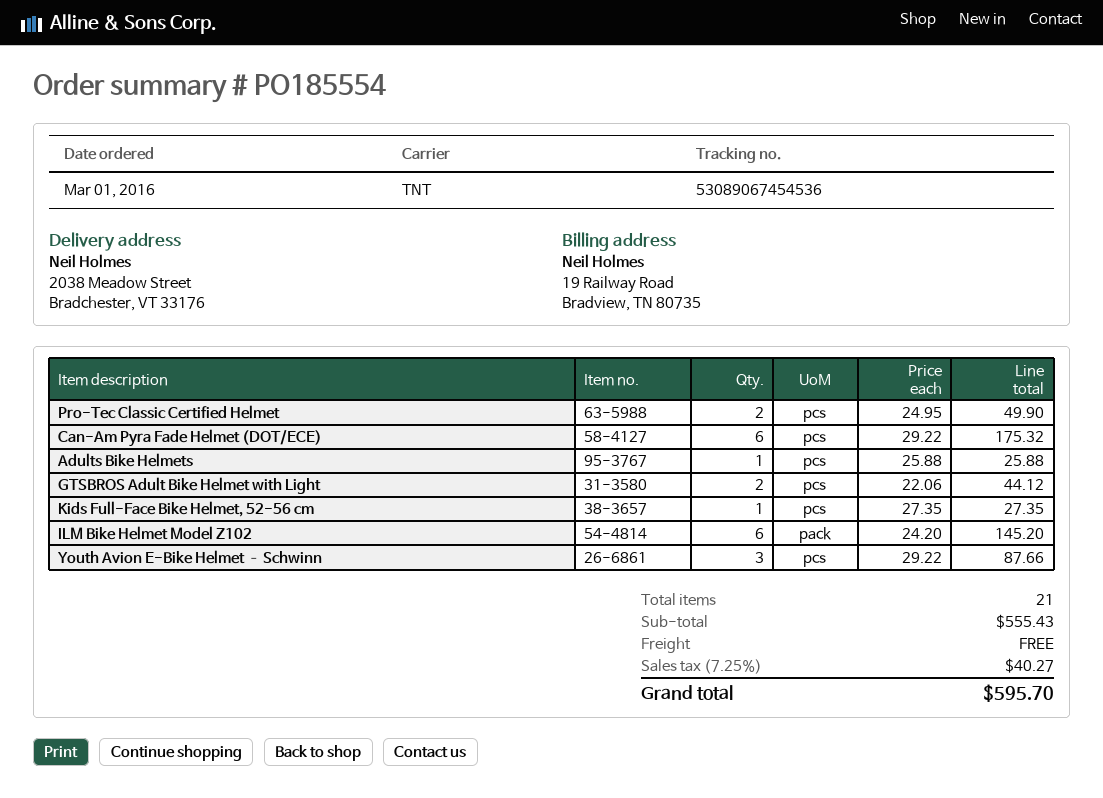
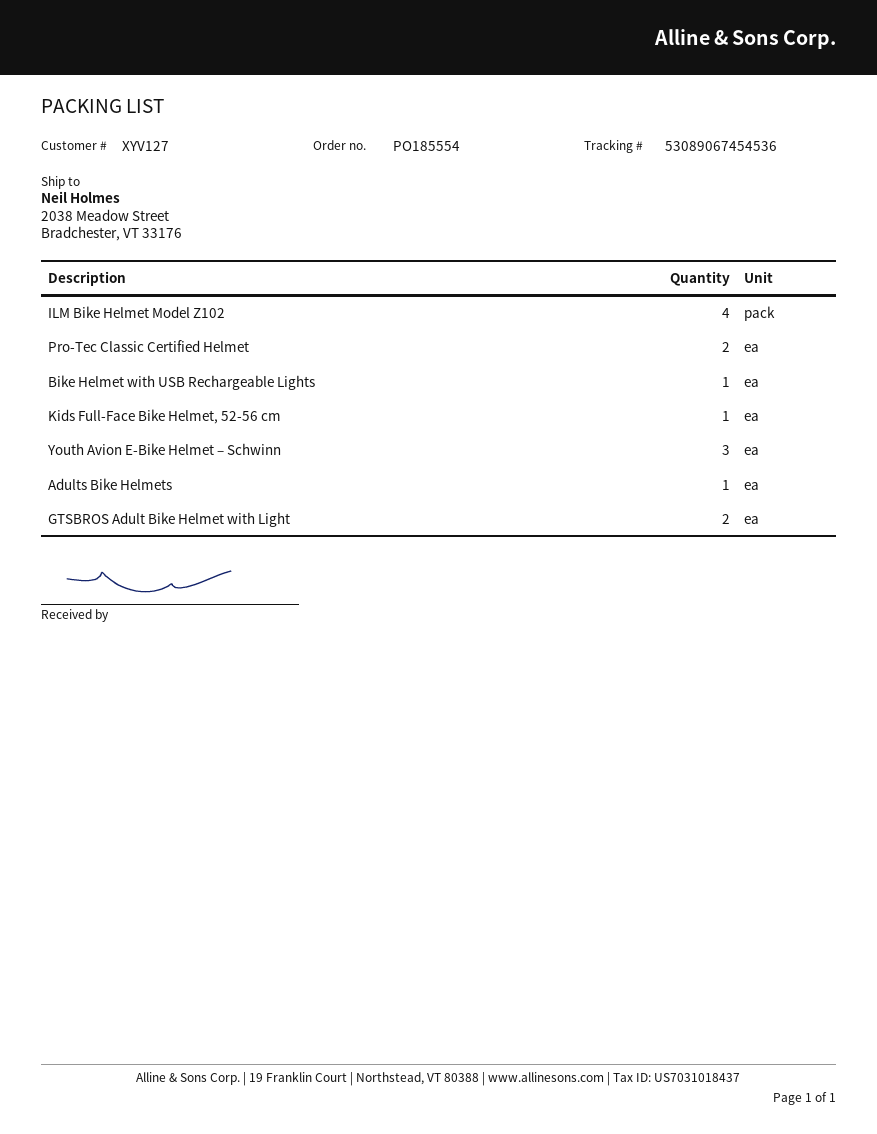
Can-Am Pyra Fade Helmet (DOT/ECE): 6 -> none
ILM Bike Helmet Model Z102: 6 -> 4
Bike Helmet with USB Rechargeable Lights: none -> 1

